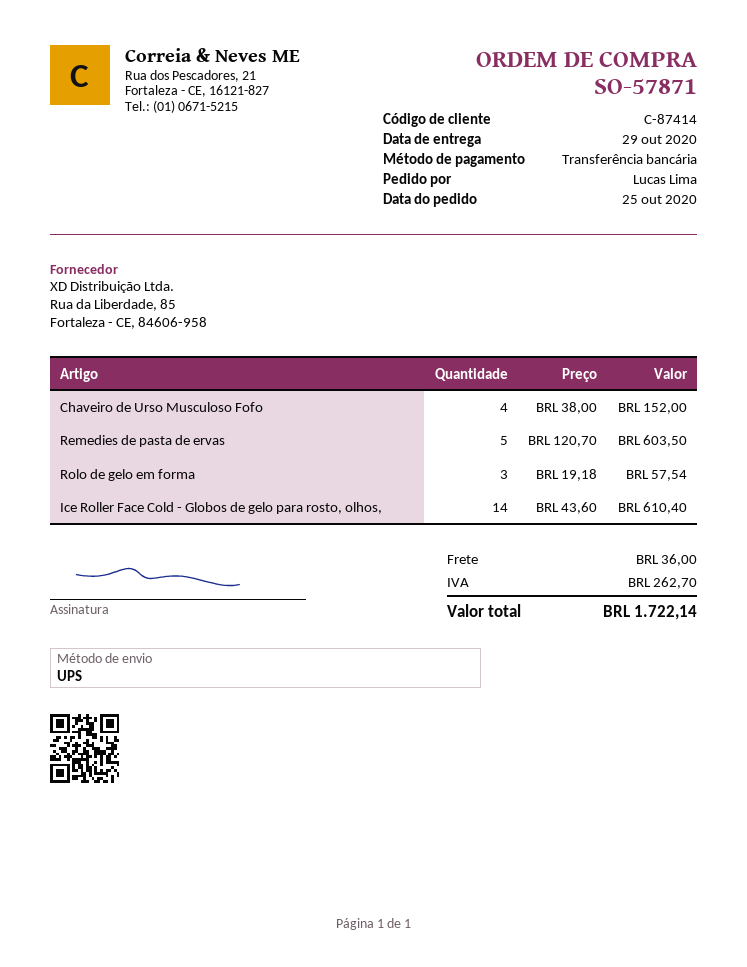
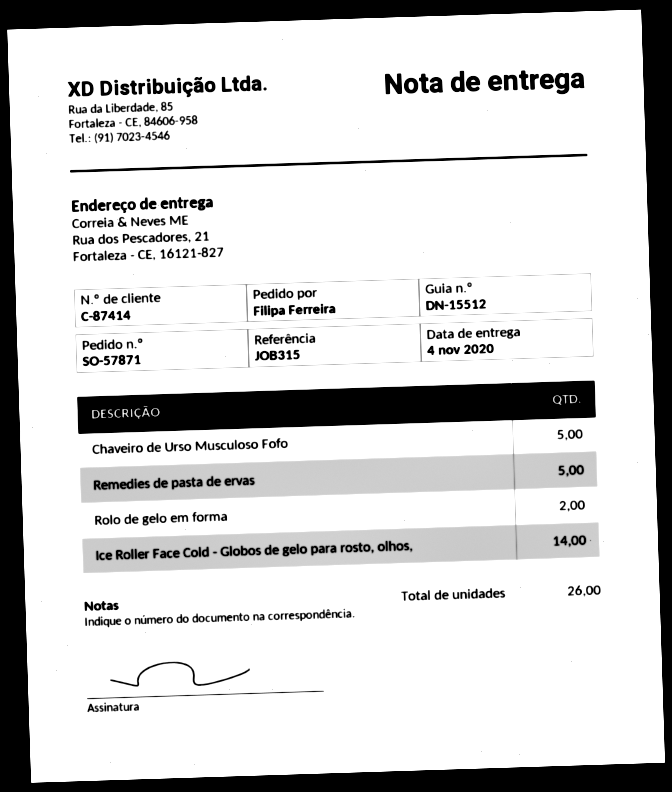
delivery date: 2020-10-29 -> 2020-11-04
ordered by: Lucas Lima -> Filipa Ferreira
Chaveiro de Urso Musculoso Fofo: 4 -> 5
Rolo de gelo em forma: 3 -> 2

